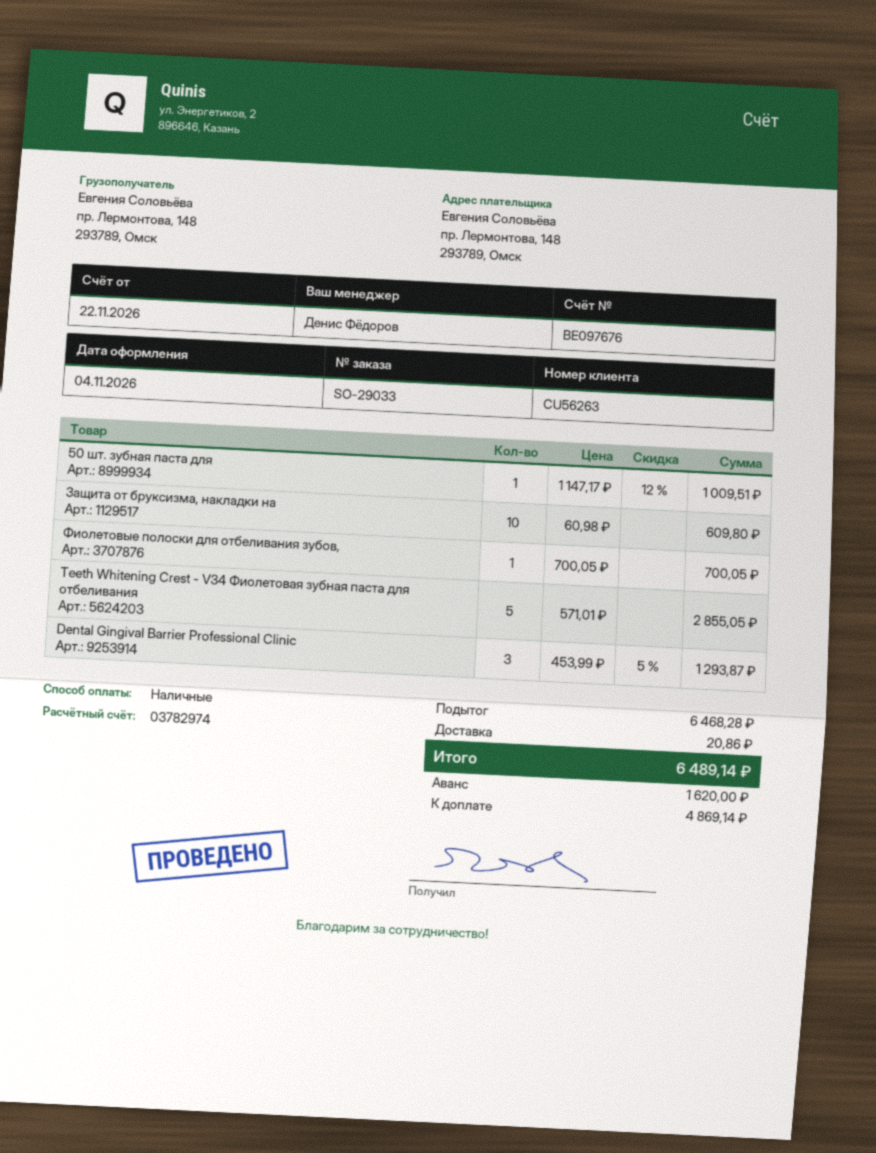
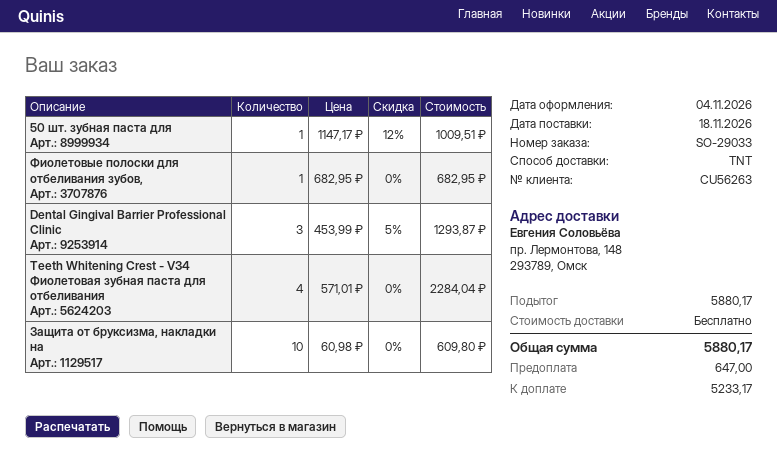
Фиолетовые полоски для отбеливания зубов,: 1 x 700.05 = 700.05 -> 1 x 682.95 = 682.95
Teeth Whitening Crest - V34 Фиолетовая зубная паста для отбеливания: 5 x 571.01 = 2855.05 -> 4 x 571.01 = 2284.04
subtotal: 6468.28 -> 5880.17
shipping: 20.86 -> 0.00
total: 6489.14 -> 5880.17
deposit: 1620.00 -> 647.00
balance: 4869.14 -> 5233.17

